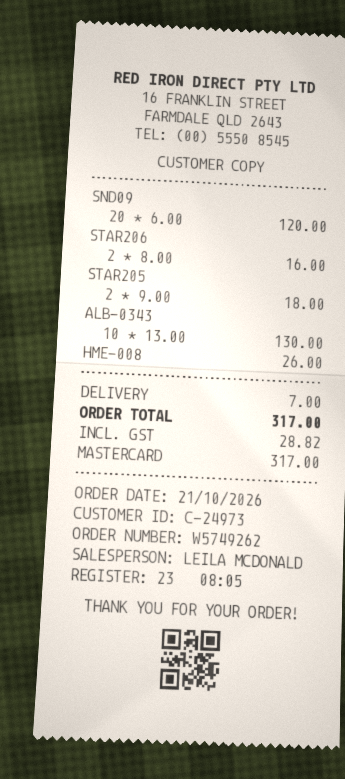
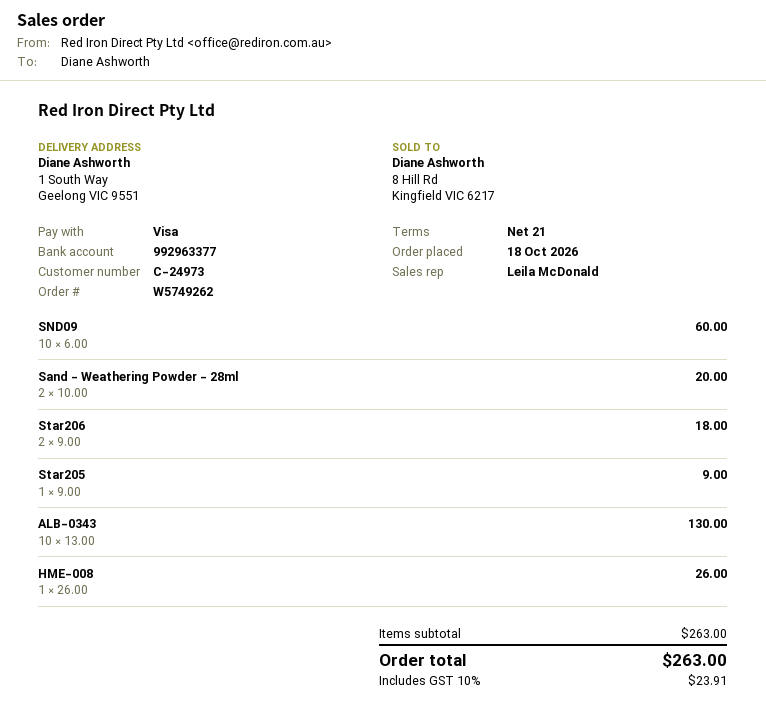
order date: 2026-10-21 -> 2026-10-18
payment method: Mastercard -> Visa
SND09: 20 x 6.00 = 120.00 -> 10 x 6.00 = 60.00
STAR206: 2 x 8.00 = 16.00 -> 2 x 9.00 = 18.00
STAR205: 2 x 9.00 = 18.00 -> 1 x 9.00 = 9.00
Sand - Weathering Powder - 28ml: none -> 2 x 10.00 = 20.00
shipping: 7.00 -> none
tax: 28.82 -> 23.91
total: 317.00 -> 263.00

